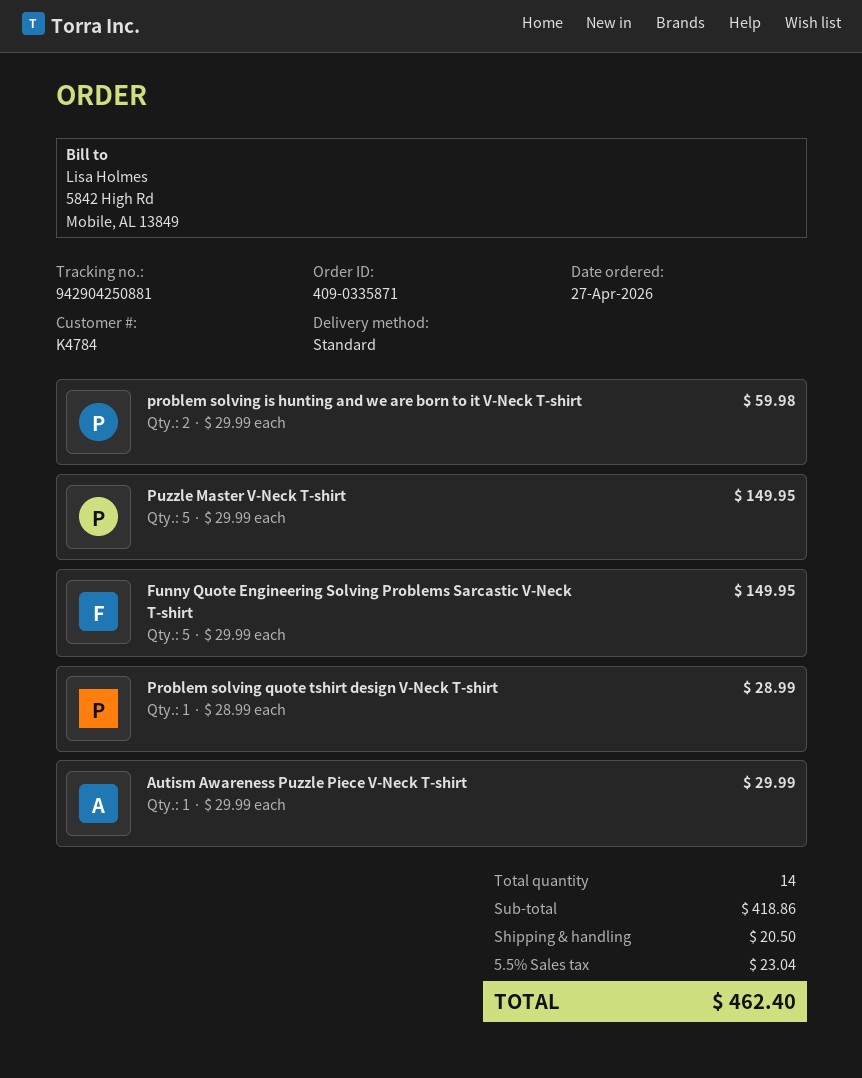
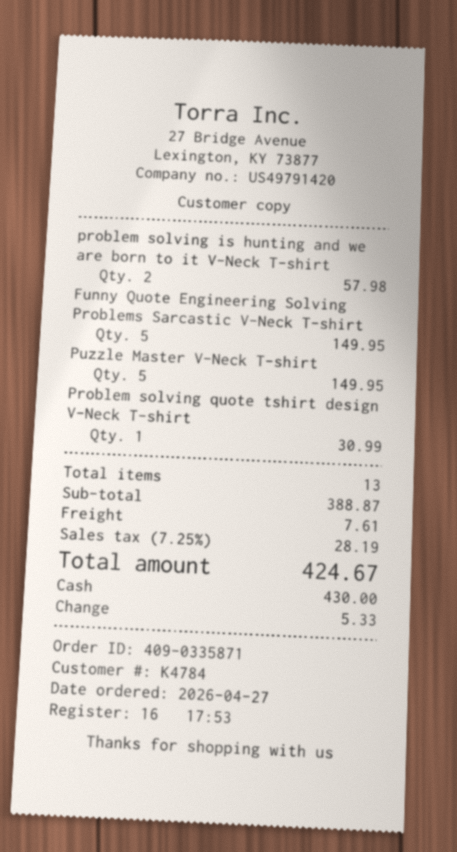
problem solving is hunting and we are born to it V-Neck T-shirt: 2 for 59.98 -> 2 for 57.98
Problem solving quote tshirt design V-Neck T-shirt: 1 for 28.99 -> 1 for 30.99
Autism Awareness Puzzle Piece V-Neck T-shirt: 1 for 29.99 -> none
total quantity: 14 -> 13
subtotal: 418.86 -> 388.87
shipping: 20.50 -> 7.61
tax: 5.5% = 23.04 -> 7.25% = 28.19
total: 462.40 -> 424.67

